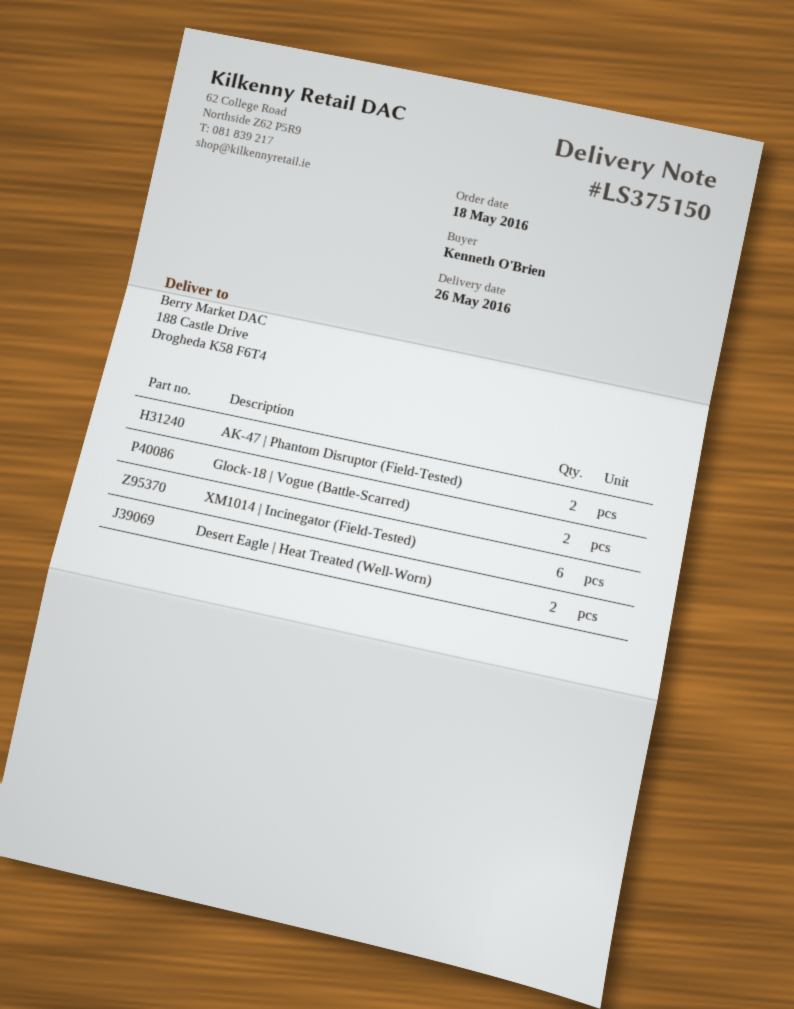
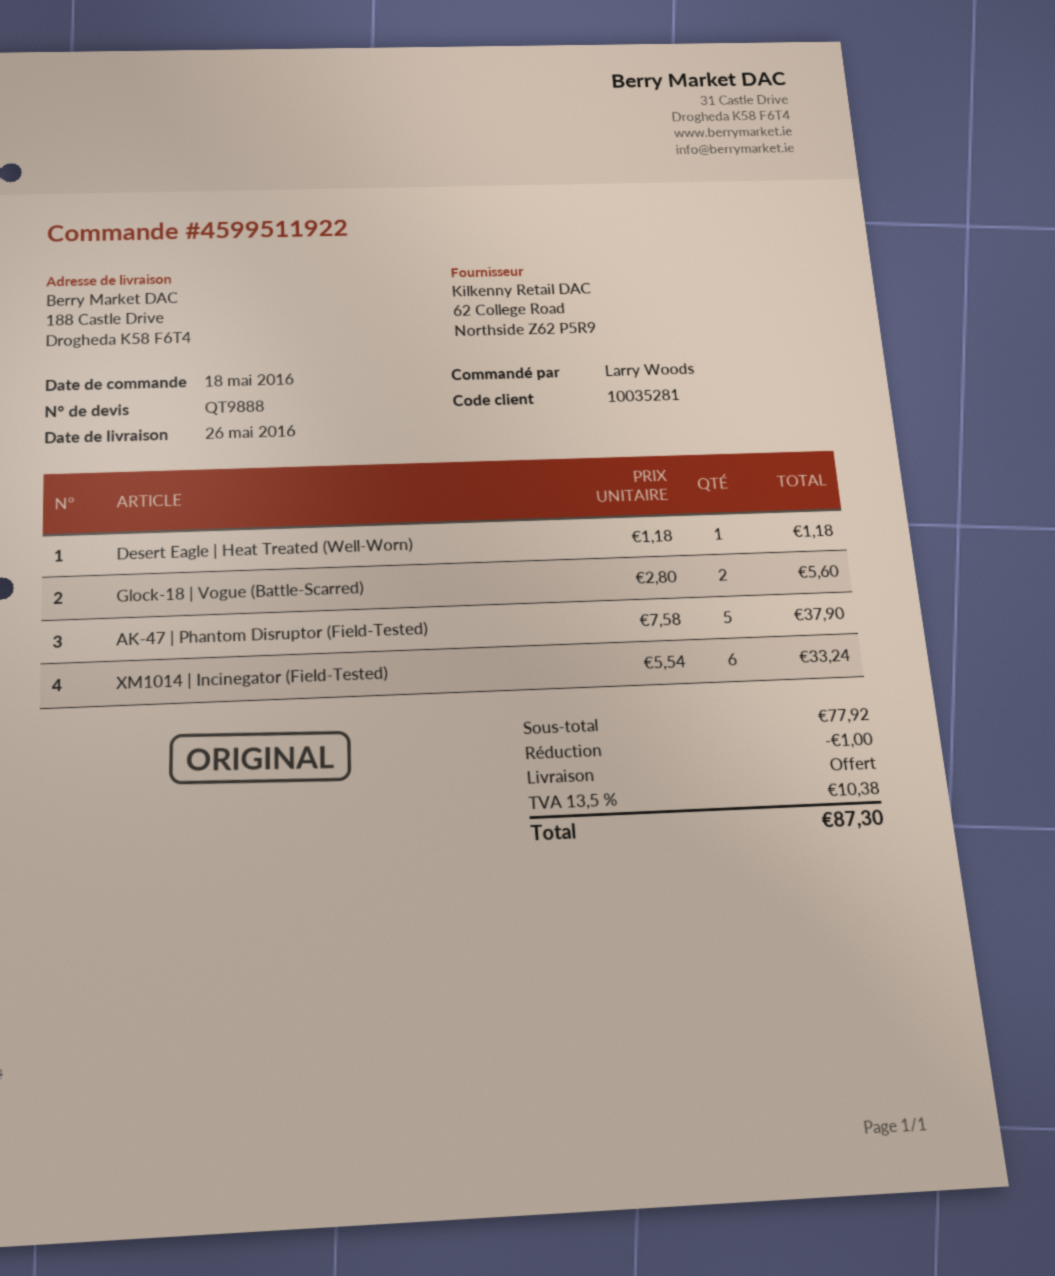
ordered by: Kenneth O'Brien -> Larry Woods
AK-47 | Phantom Disruptor (Field-Tested): 2 -> 5
Desert Eagle | Heat Treated (Well-Worn): 2 -> 1

